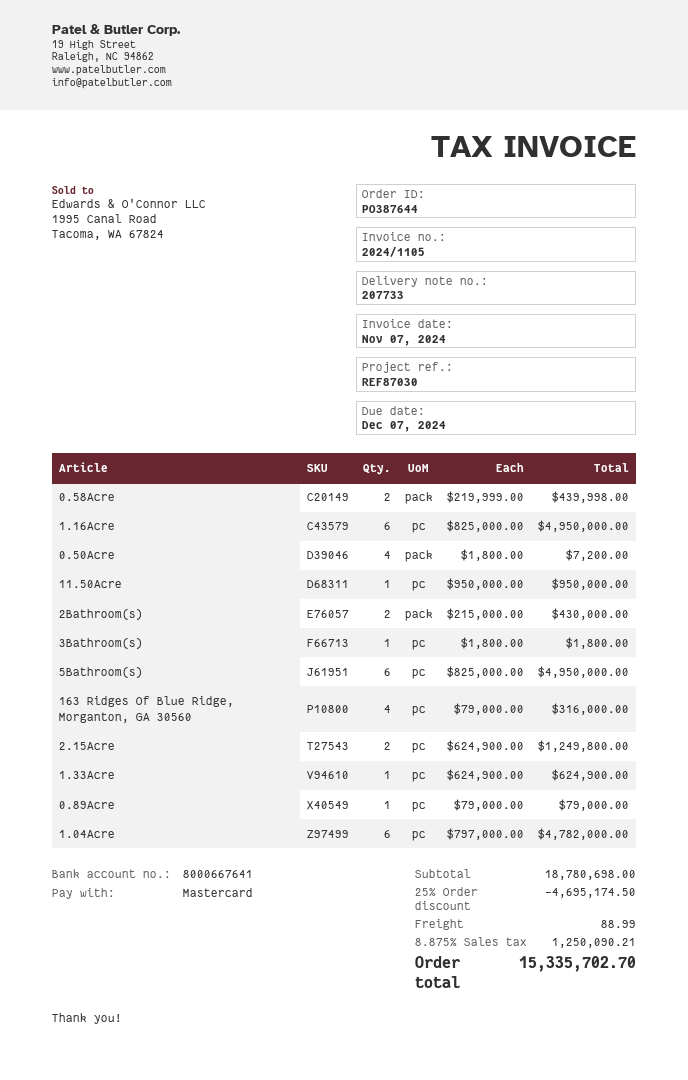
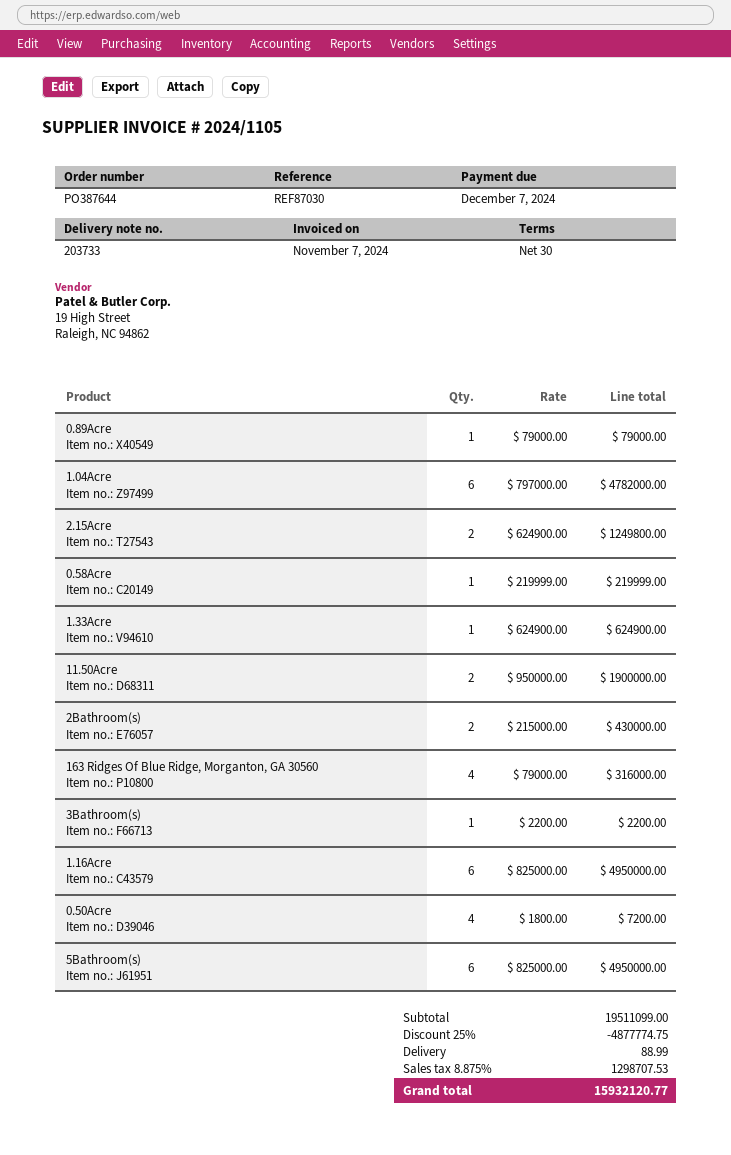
delivery note number: 207733 -> 203733
0.58Acre: 2 x 219999.00 = 439998.00 -> 1 x 219999.00 = 219999.00
11.50Acre: 1 x 950000.00 = 950000.00 -> 2 x 950000.00 = 1900000.00
3Bathroom(s): 1 x 1800.00 = 1800.00 -> 1 x 2200.00 = 2200.00
subtotal: 18780698.00 -> 19511099.00
discount: 25% = 4695174.50 -> 25% = 4877774.75
tax: 8.875% = 1250090.21 -> 8.875% = 1298707.53
total: 15335702.70 -> 15932120.77

